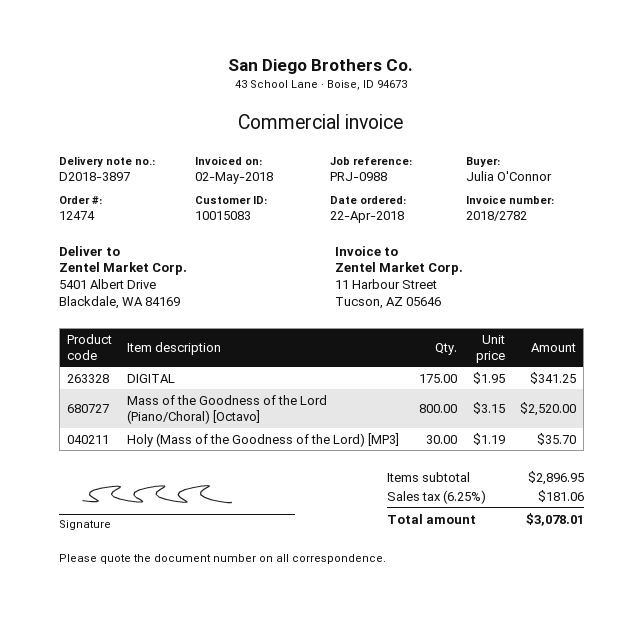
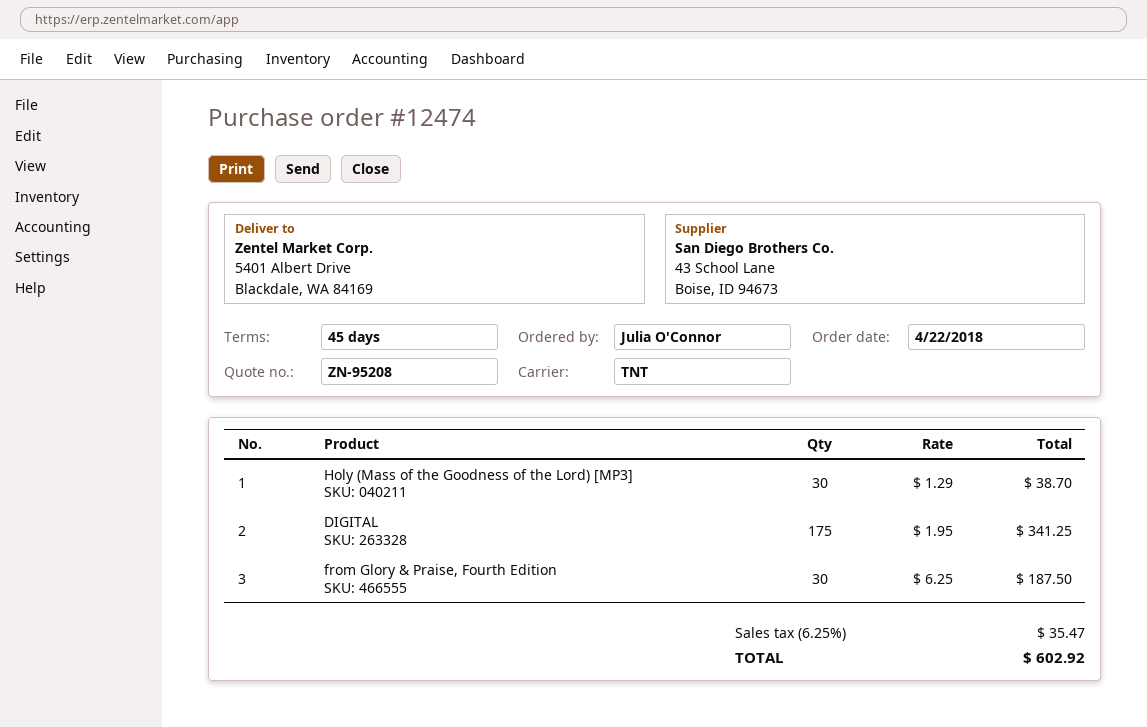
Mass of the Goodness of the Lord (Piano/Choral) [Octavo]: 800 x 3.15 = 2520.00 -> none
Holy (Mass of the Goodness of the Lord) [MP3]: 30 x 1.19 = 35.70 -> 30 x 1.29 = 38.70
from Glory & Praise, Fourth Edition: none -> 30 x 6.25 = 187.50
tax: 6.25% = 181.06 -> 6.25% = 35.47
total: 3078.01 -> 602.92

